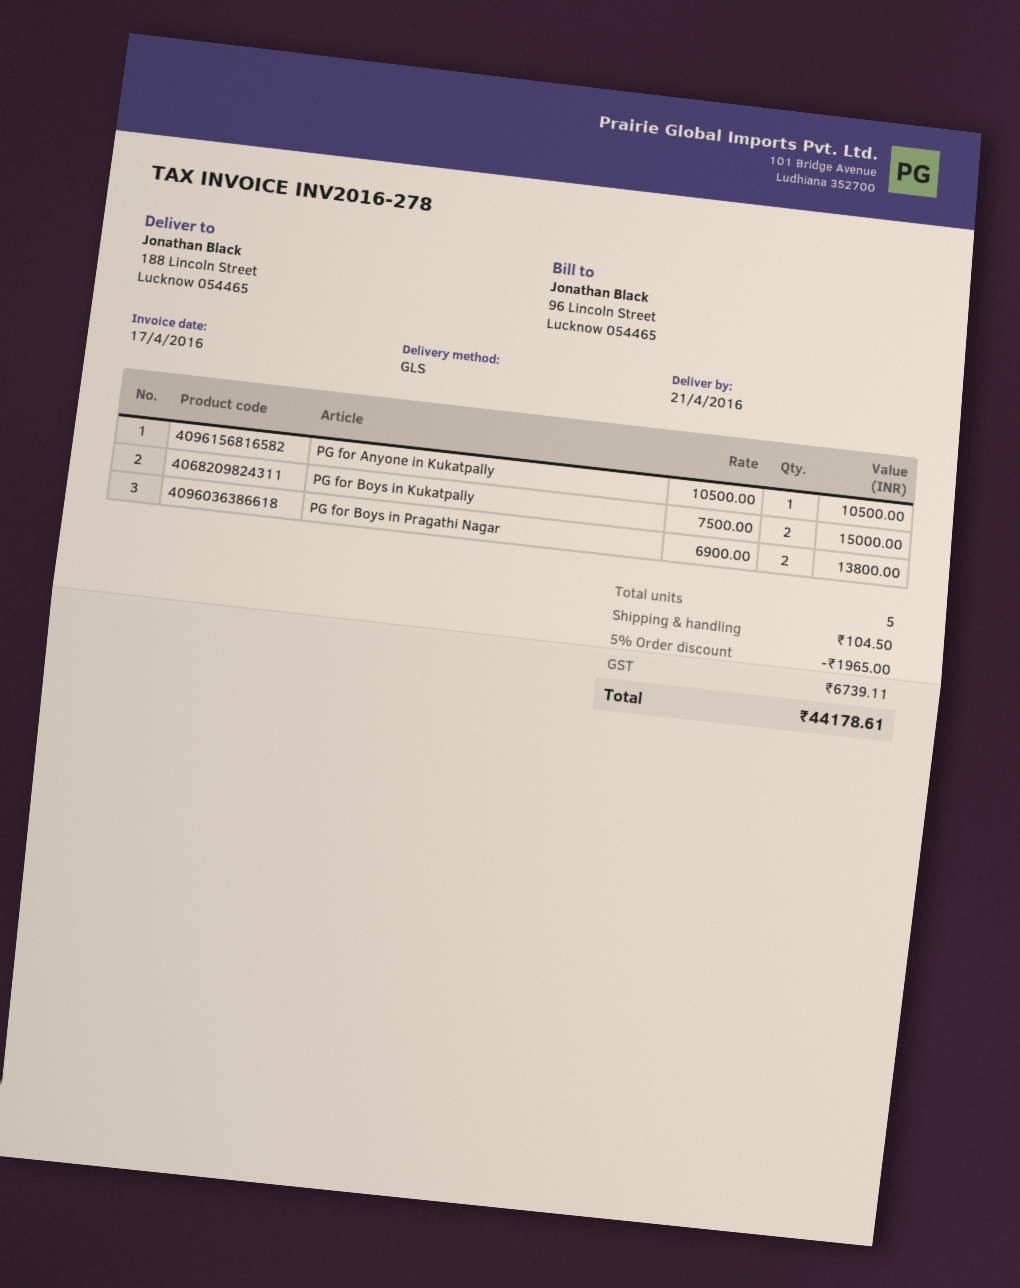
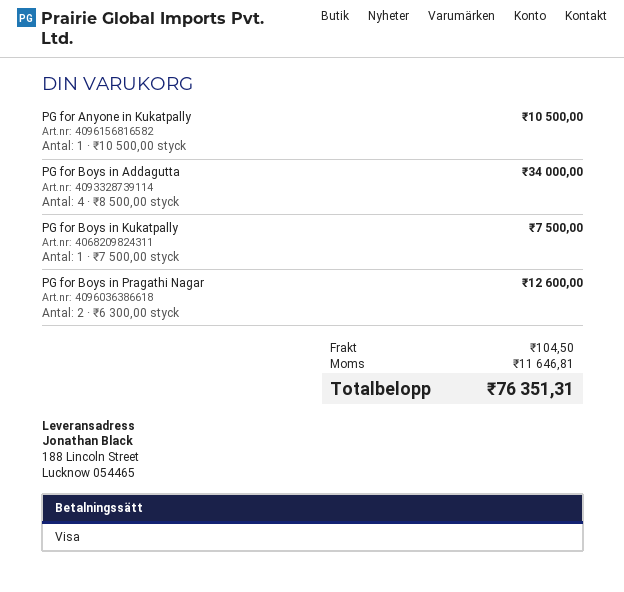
PG for Boys in Kukatpally: 2 x 7500.00 = 15000.00 -> 1 x 7500.00 = 7500.00
PG for Boys in Pragathi Nagar: 2 x 6900.00 = 13800.00 -> 2 x 6300.00 = 12600.00
PG for Boys in Addagutta: none -> 4 x 8500.00 = 34000.00
discount: 5% = 1965.00 -> none
tax: 6739.11 -> 11646.81
total: 44178.61 -> 76351.31

